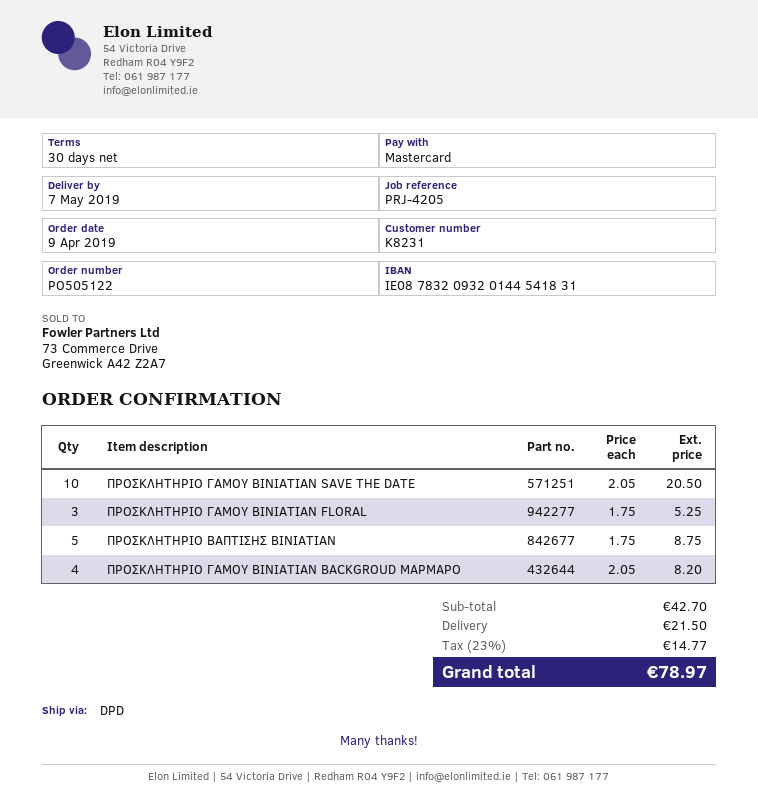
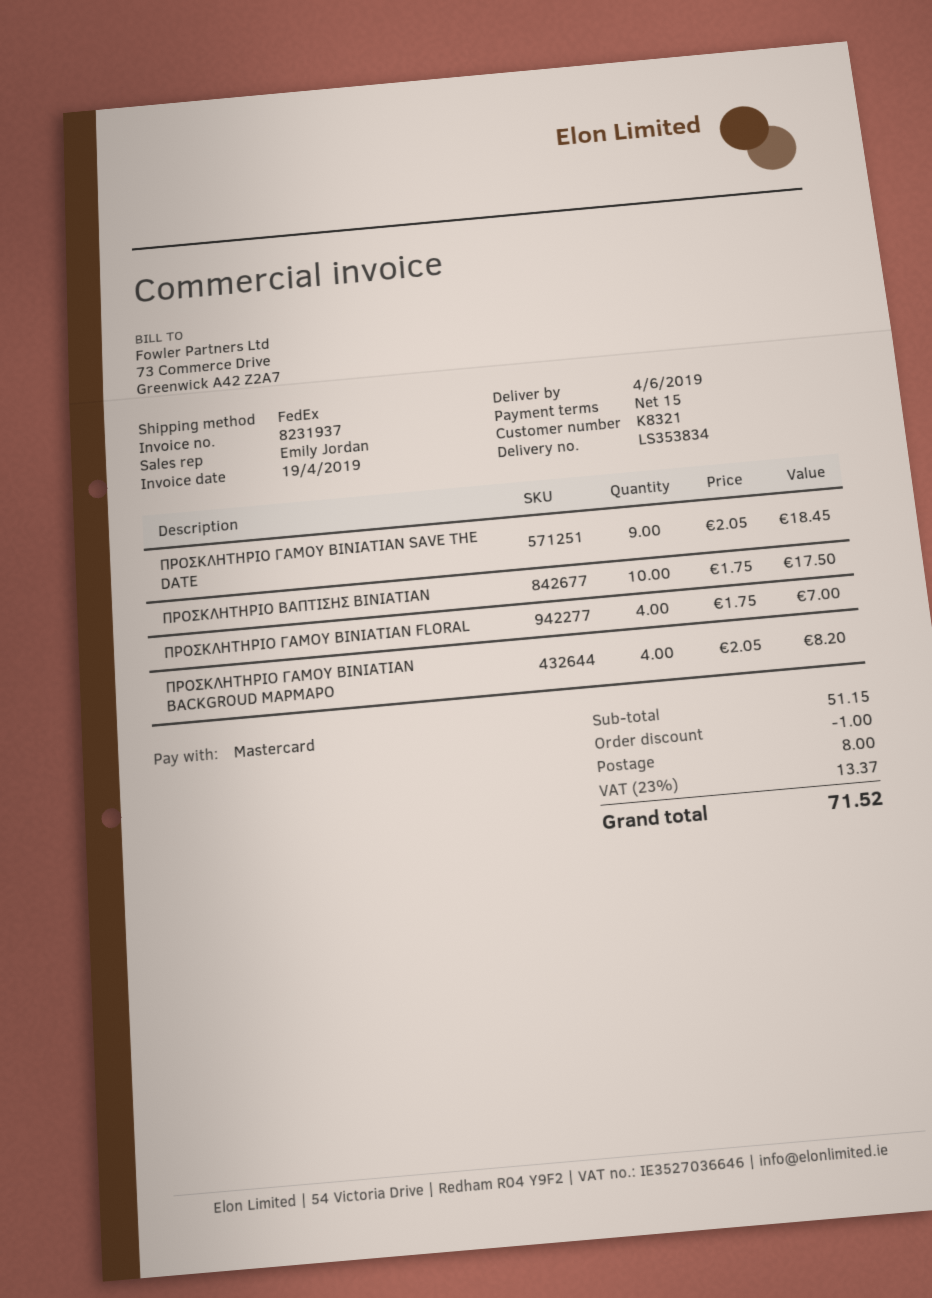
delivery date: 2019-05-07 -> 2019-06-04
payment terms: 30 days -> 15 days
customer number: K8231 -> K8321
shipping method: DPD -> FedEx
ΠΡΟΣΚΛΗΤΗΡΙΟ ΓΑΜΟΥ BINIATIAN SAVE THE DATE: 10 x 2.05 = 20.50 -> 9 x 2.05 = 18.45
ΠΡΟΣΚΛΗΤΗΡΙΟ ΓΑΜΟΥ BINIATIAN FLORAL: 3 x 1.75 = 5.25 -> 4 x 1.75 = 7.00
ΠΡΟΣΚΛΗΤΗΡΙΟ ΒΑΠΤΙΣΗΣ BINIATIAN: 5 x 1.75 = 8.75 -> 10 x 1.75 = 17.50
subtotal: 42.70 -> 51.15
discount: none -> 1.00
shipping: 21.50 -> 8.00
tax: 23% = 14.77 -> 23% = 13.37
total: 78.97 -> 71.52

